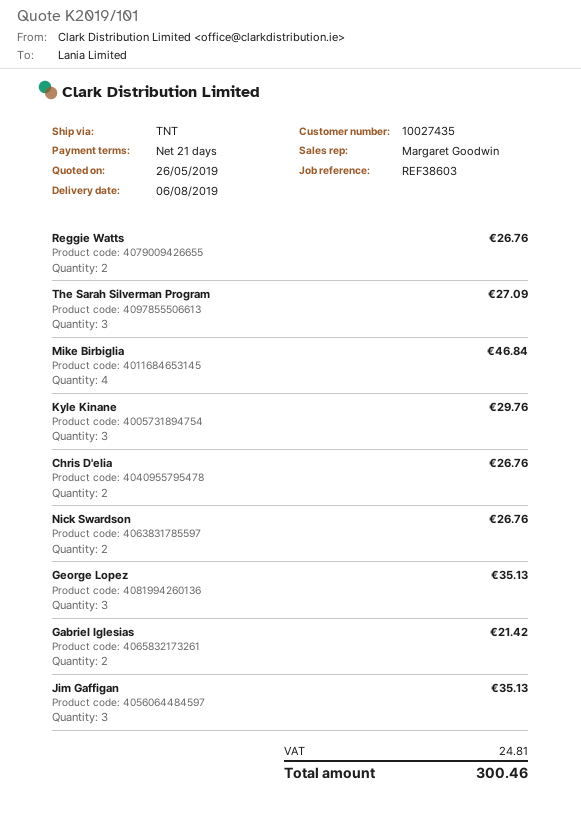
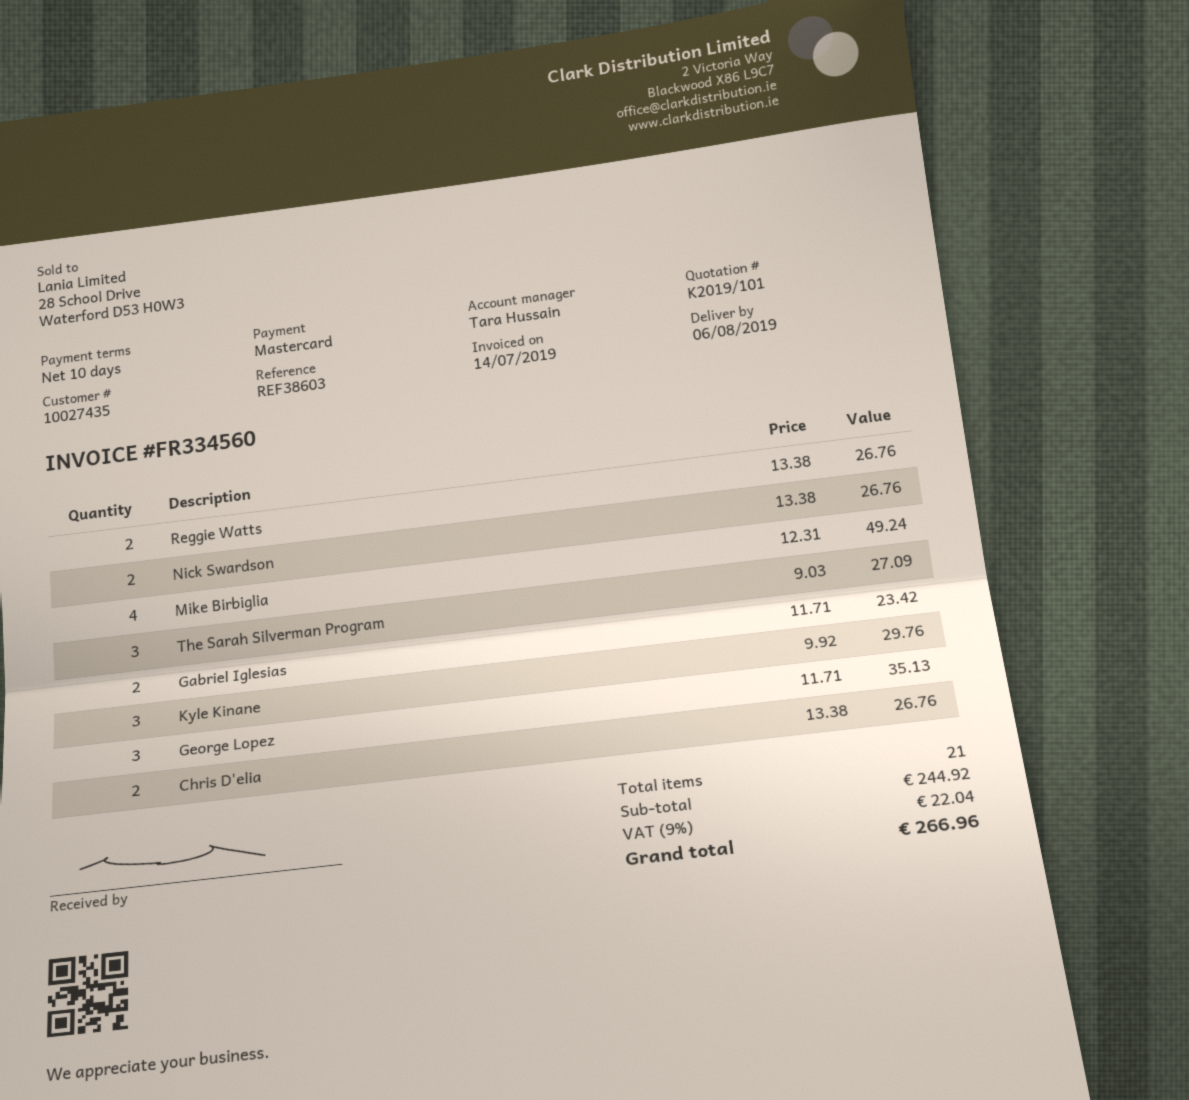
payment terms: 21 days -> 10 days
sales rep: Margaret Goodwin -> Tara Hussain
Mike Birbiglia: 4 for 46.84 -> 4 for 49.24
Gabriel Iglesias: 2 for 21.42 -> 2 for 23.42
Jim Gaffigan: 3 for 35.13 -> none
tax: 24.81 -> 22.04
total: 300.46 -> 266.96

